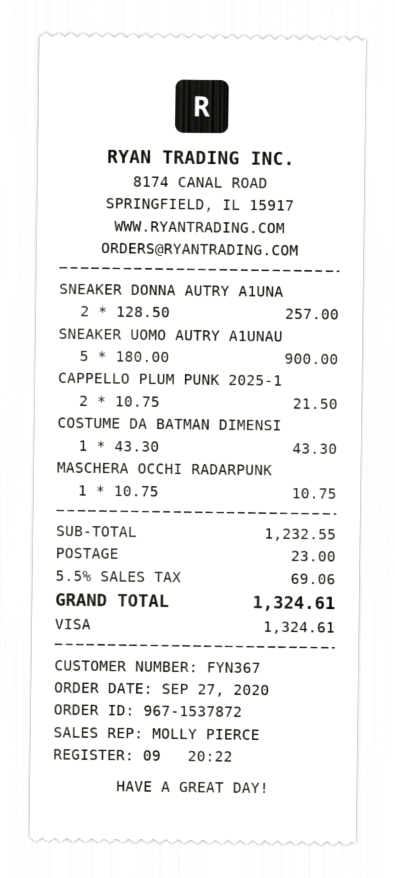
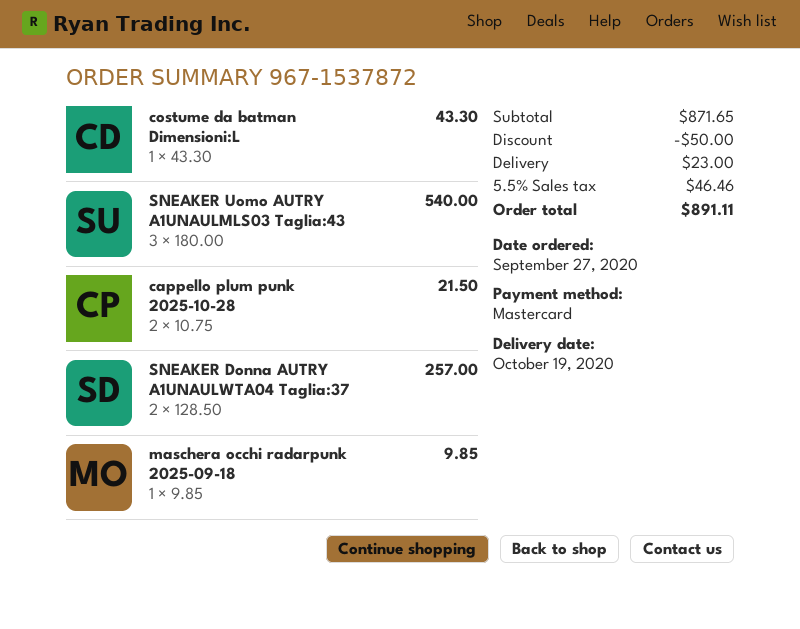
payment method: Visa -> Mastercard
SNEAKER UOMO AUTRY A1UNAU: 5 x 180.00 = 900.00 -> 3 x 180.00 = 540.00
MASCHERA OCCHI RADARPUNK: 1 x 10.75 = 10.75 -> 1 x 9.85 = 9.85
subtotal: 1232.55 -> 871.65
discount: none -> 50.00
tax: 5.5% = 69.06 -> 5.5% = 46.46
total: 1324.61 -> 891.11

